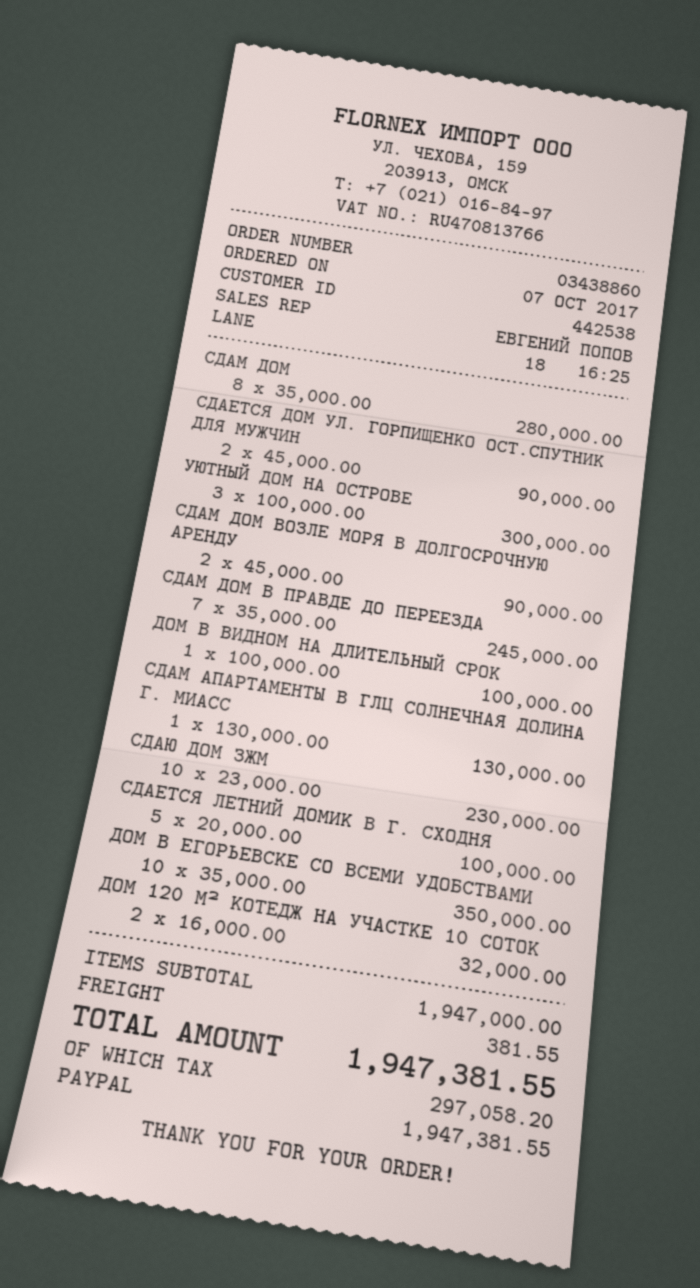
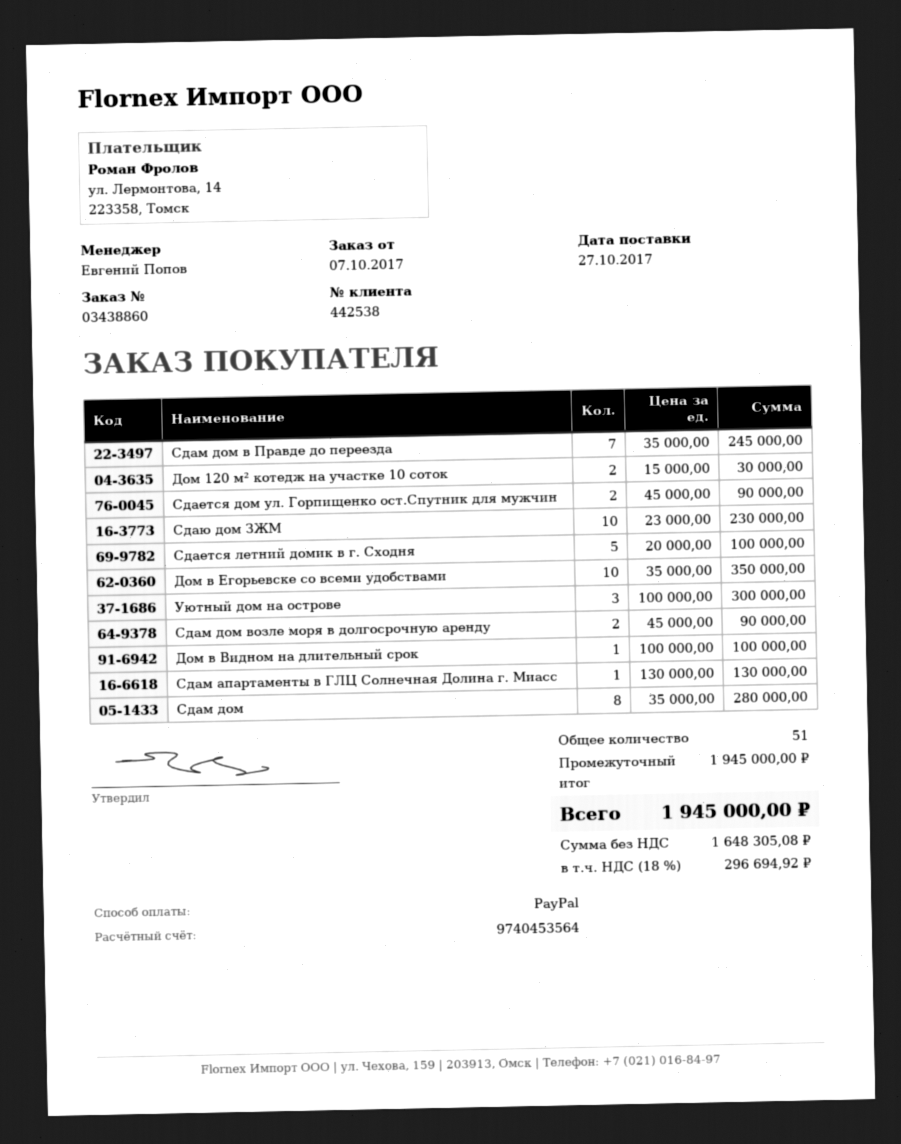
ДОМ 120 М² КОТЕДЖ НА УЧАСТКЕ 10 СОТОК: 2 x 16000.00 = 32000.00 -> 2 x 15000.00 = 30000.00
subtotal: 1947000.00 -> 1945000.00
shipping: 381.55 -> none
tax: 297058.20 -> 296694.92
total: 1947381.55 -> 1945000.00

